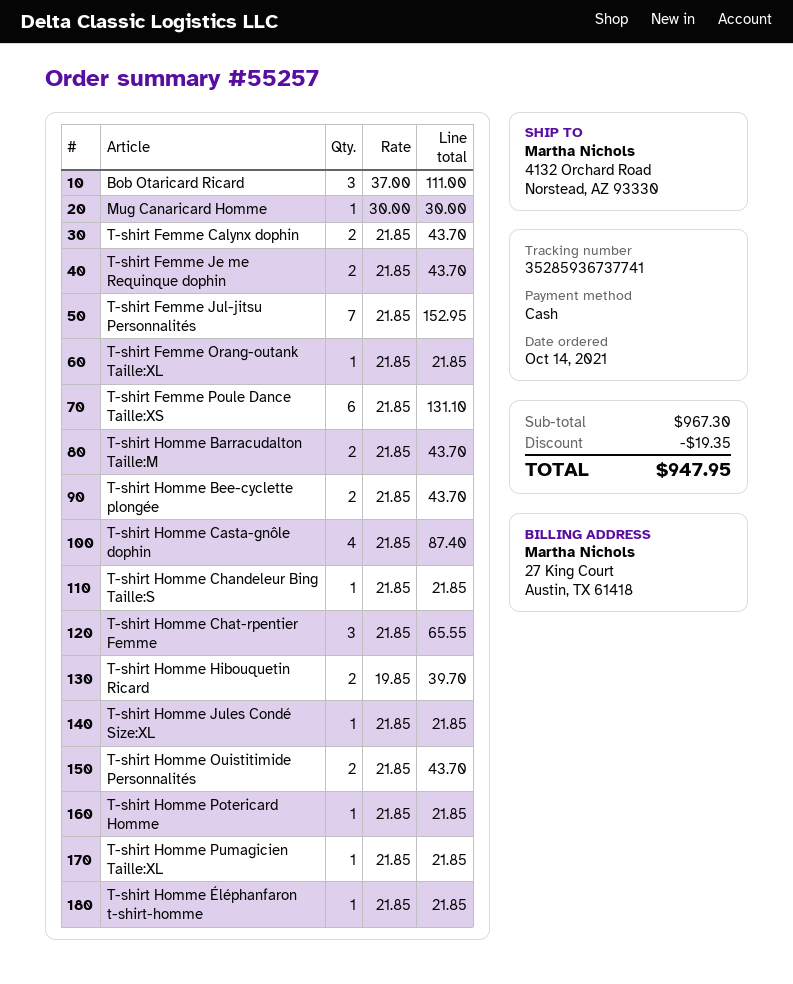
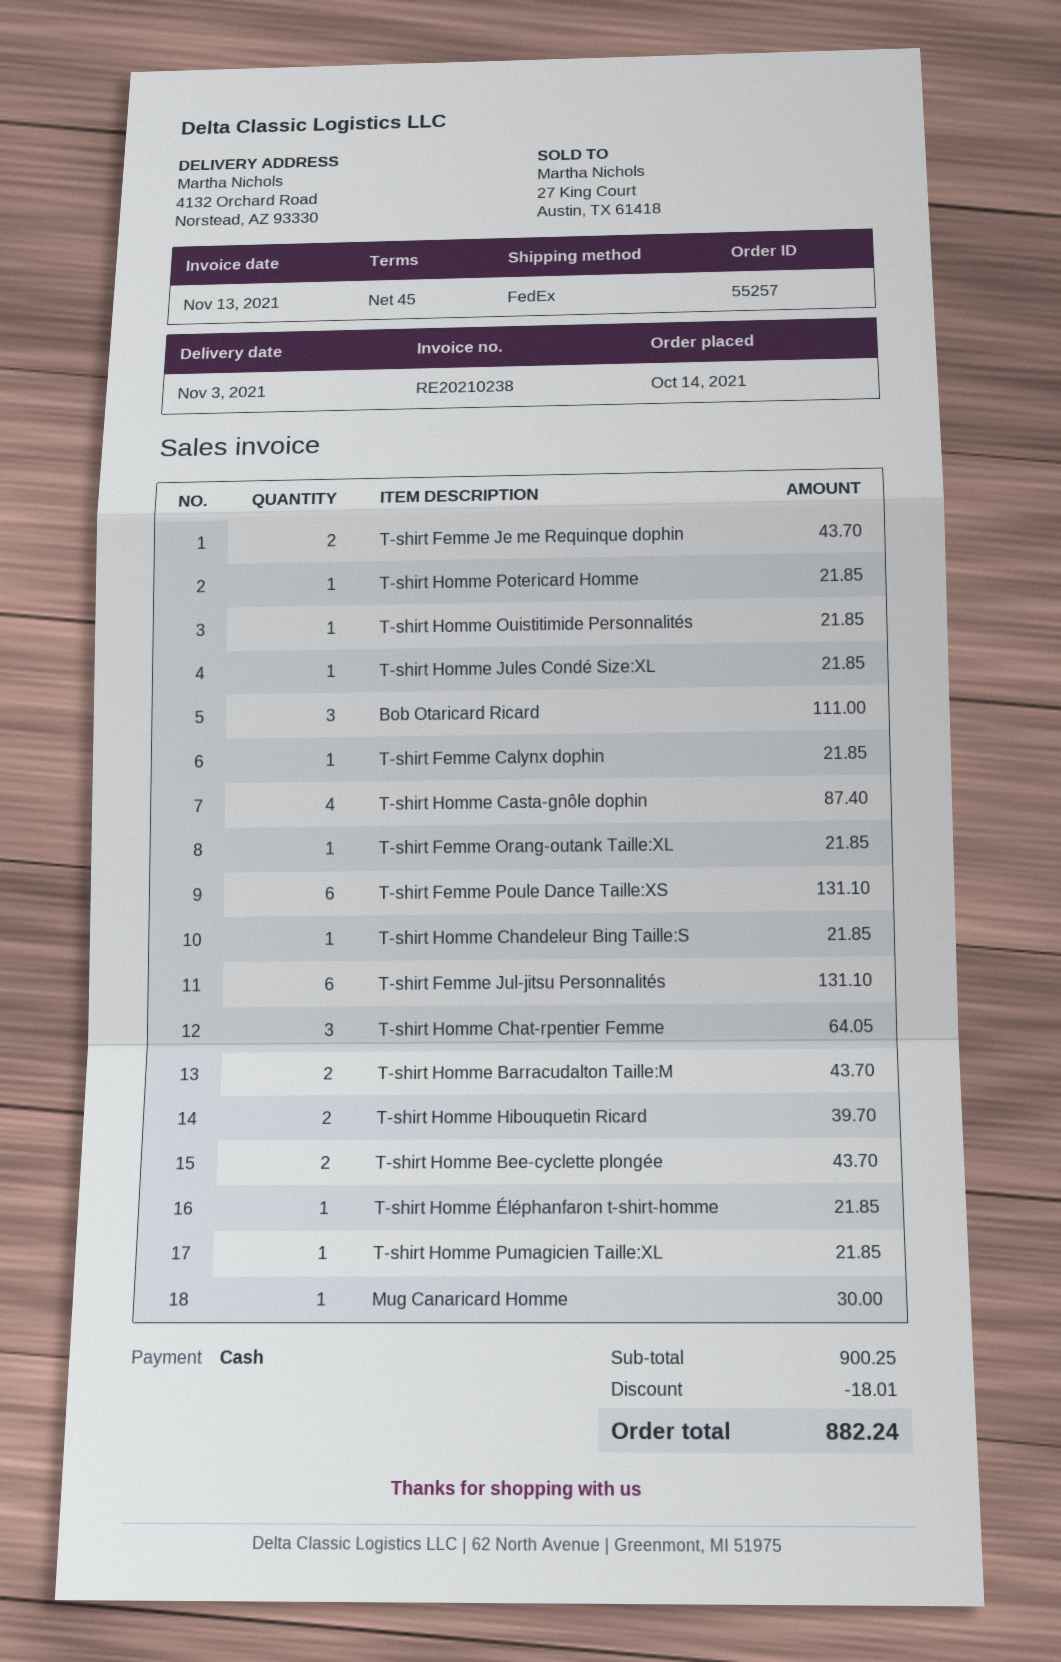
T-shirt Femme Calynx dophin: 2 for 43.70 -> 1 for 21.85
T-shirt Femme Jul-jitsu Personnalités: 7 for 152.95 -> 6 for 131.10
T-shirt Homme Chat-rpentier Femme: 3 for 65.55 -> 3 for 64.05
T-shirt Homme Ouistitimide Personnalités: 2 for 43.70 -> 1 for 21.85
subtotal: 967.30 -> 900.25
discount: 19.35 -> 18.01
total: 947.95 -> 882.24

